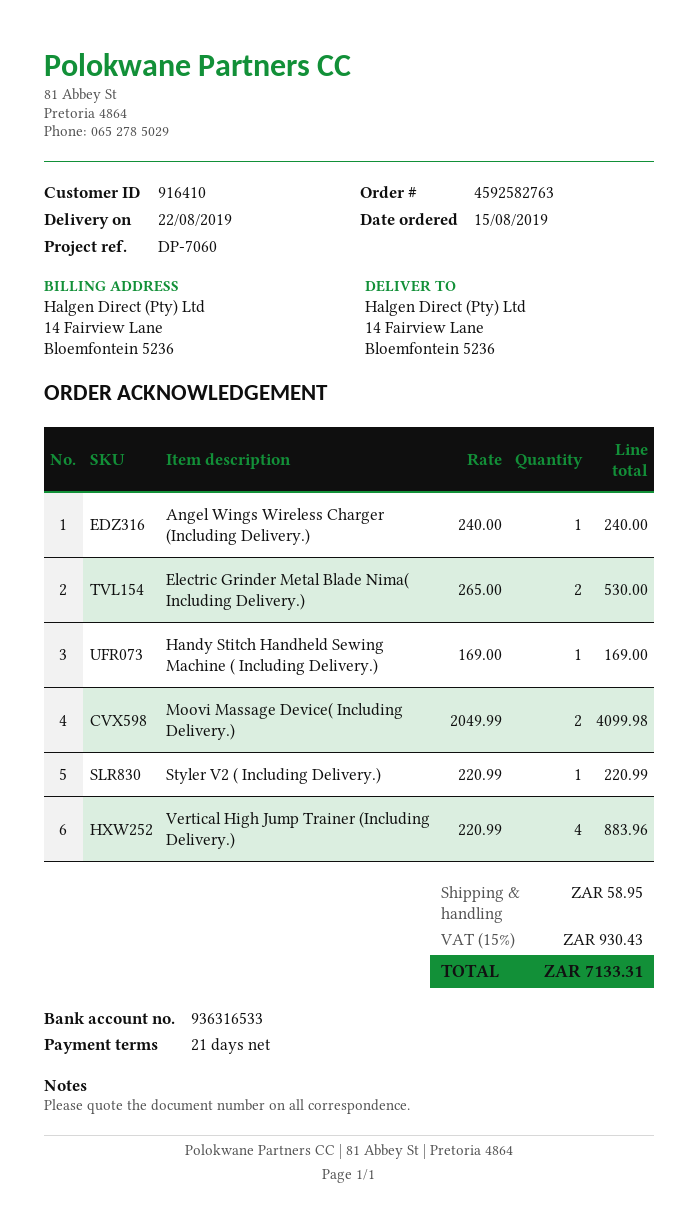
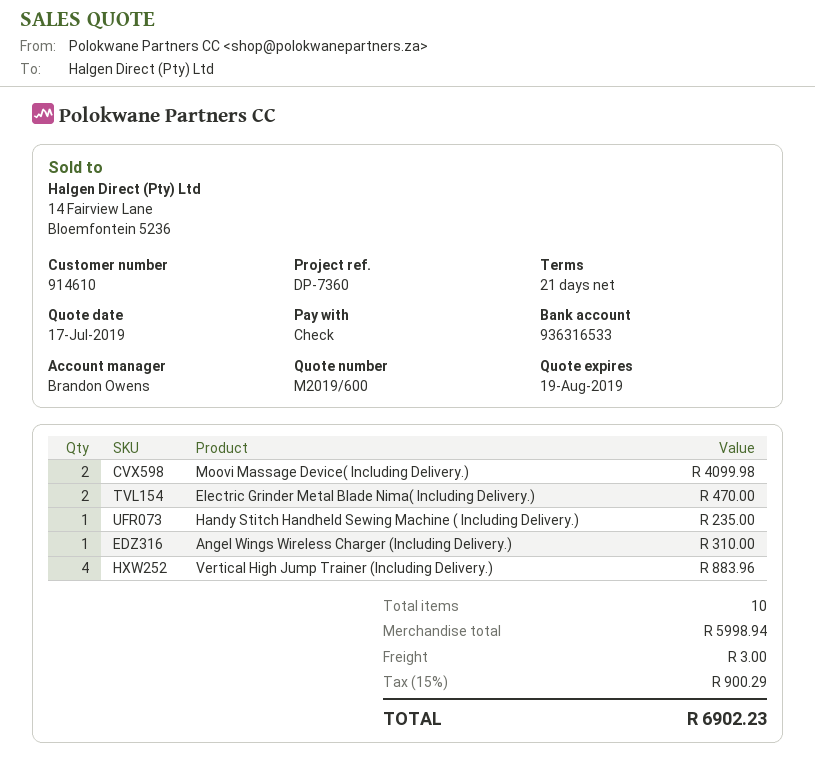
customer number: 916410 -> 914610
reference: DP-7060 -> DP-7360
Angel Wings Wireless Charger (Including Delivery.): 1 for 240.00 -> 1 for 310.00
Electric Grinder Metal Blade Nima( Including Delivery.): 2 for 530.00 -> 2 for 470.00
Handy Stitch Handheld Sewing Machine ( Including Delivery.): 1 for 169.00 -> 1 for 235.00
Styler V2 ( Including Delivery.): 1 for 220.99 -> none
shipping: 58.95 -> 3.00
tax: 15% = 930.43 -> 15% = 900.29
total: 7133.31 -> 6902.23

